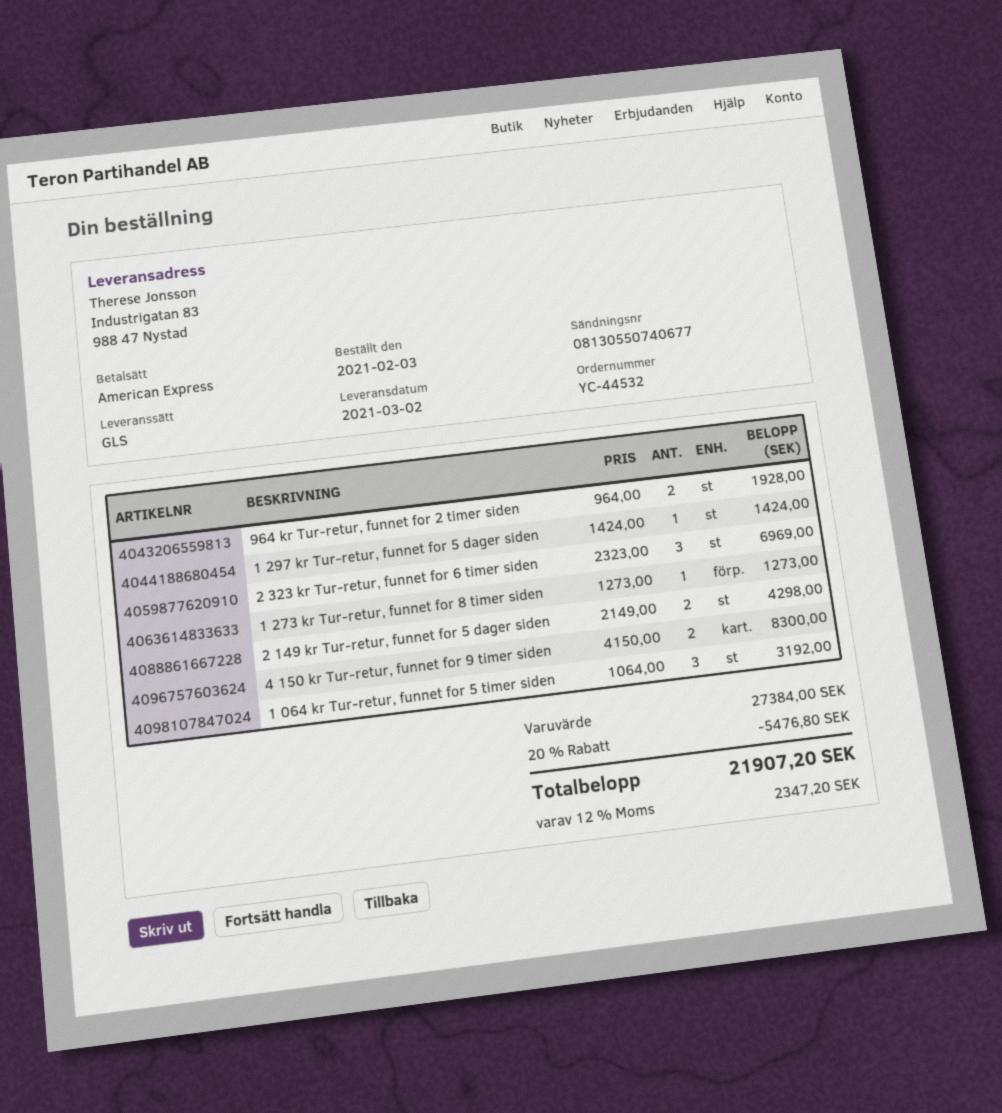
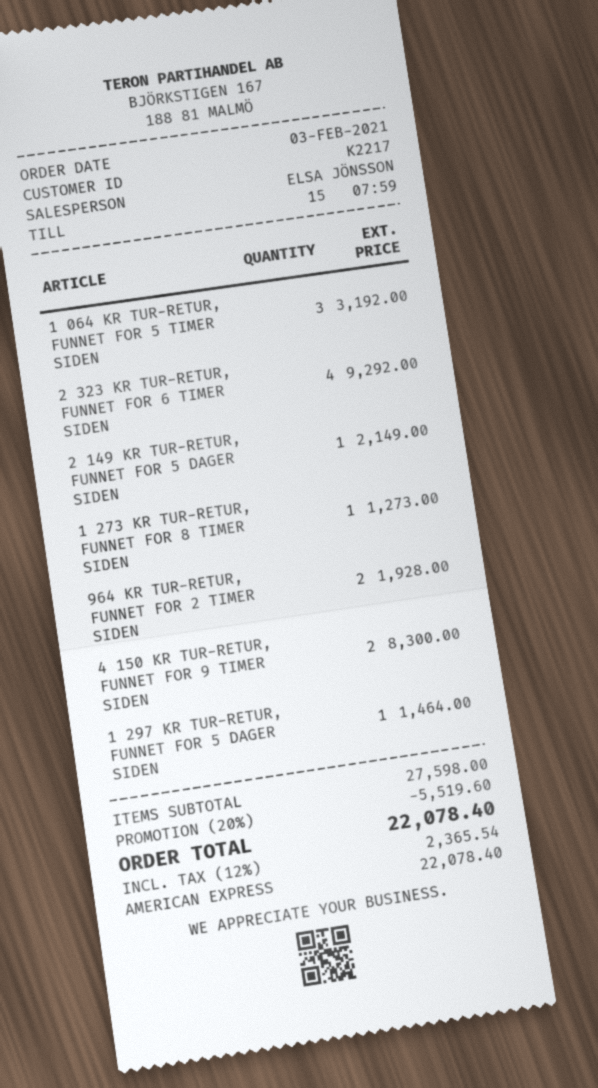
1 297 kr Tur-retur, funnet for 5 dager siden: 1 for 1424.00 -> 1 for 1464.00
2 323 kr Tur-retur, funnet for 6 timer siden: 3 for 6969.00 -> 4 for 9292.00
2 149 kr Tur-retur, funnet for 5 dager siden: 2 for 4298.00 -> 1 for 2149.00
subtotal: 27384.00 -> 27598.00
discount: 20% = 5476.80 -> 20% = 5519.60
tax: 12% = 2347.20 -> 12% = 2365.54
total: 21907.20 -> 22078.40

